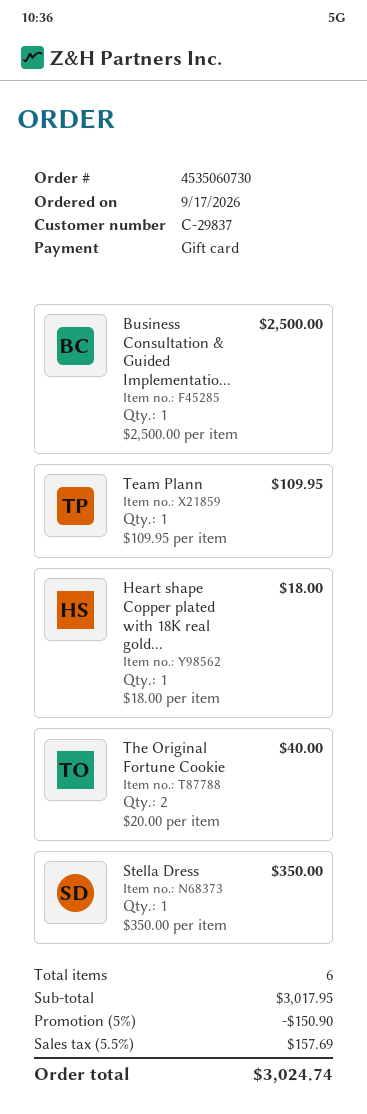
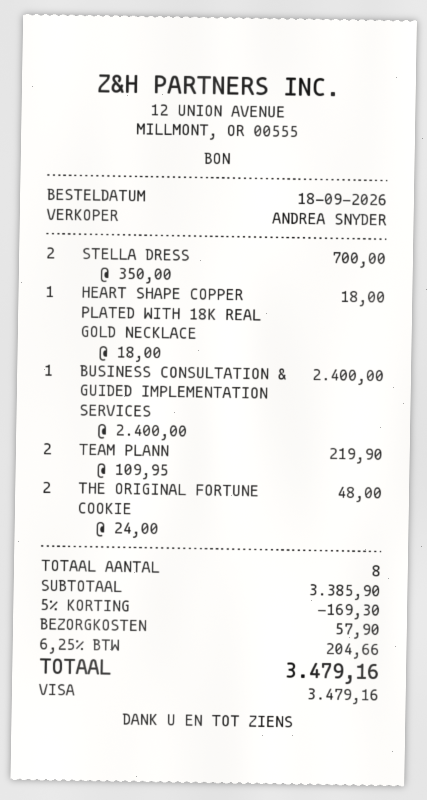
order date: 2026-09-17 -> 2026-09-18
payment method: gift card -> Visa
Business Consultation & Guided Implementatio...: 1 x 2500.00 = 2500.00 -> 1 x 2400.00 = 2400.00
Team Plann: 1 x 109.95 = 109.95 -> 2 x 109.95 = 219.90
The Original Fortune Cookie: 2 x 20.00 = 40.00 -> 2 x 24.00 = 48.00
Stella Dress: 1 x 350.00 = 350.00 -> 2 x 350.00 = 700.00
total quantity: 6 -> 8
subtotal: 3017.95 -> 3385.90
discount: 5% = 150.90 -> 5% = 169.30
shipping: none -> 57.90
tax: 5.5% = 157.69 -> 6.25% = 204.66
total: 3024.74 -> 3479.16

